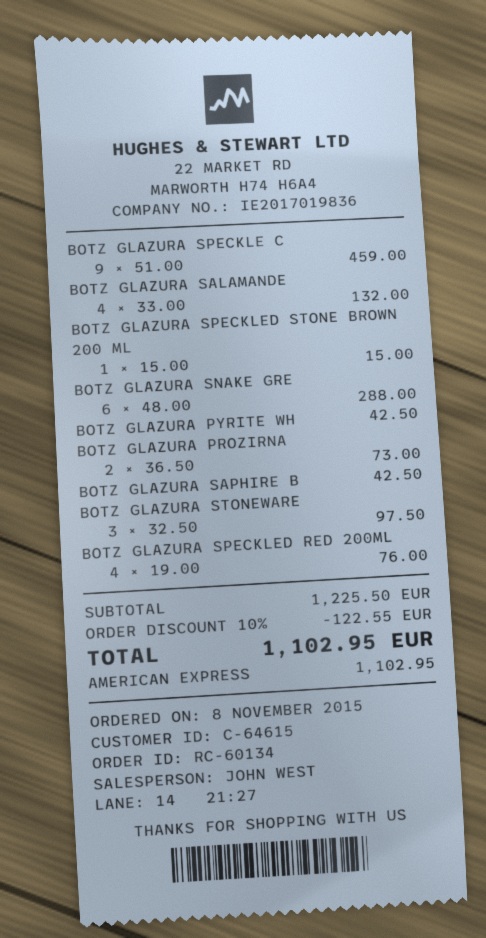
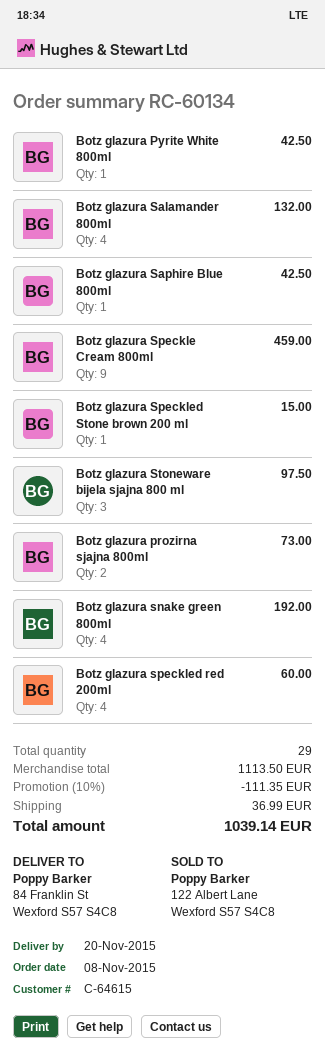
BOTZ GLAZURA SNAKE GRE: 6 for 288.00 -> 4 for 192.00
BOTZ GLAZURA SPECKLED RED 200ML: 4 for 76.00 -> 4 for 60.00
subtotal: 1225.50 -> 1113.50
discount: 10% = 122.55 -> 10% = 111.35
shipping: none -> 36.99
total: 1102.95 -> 1039.14

